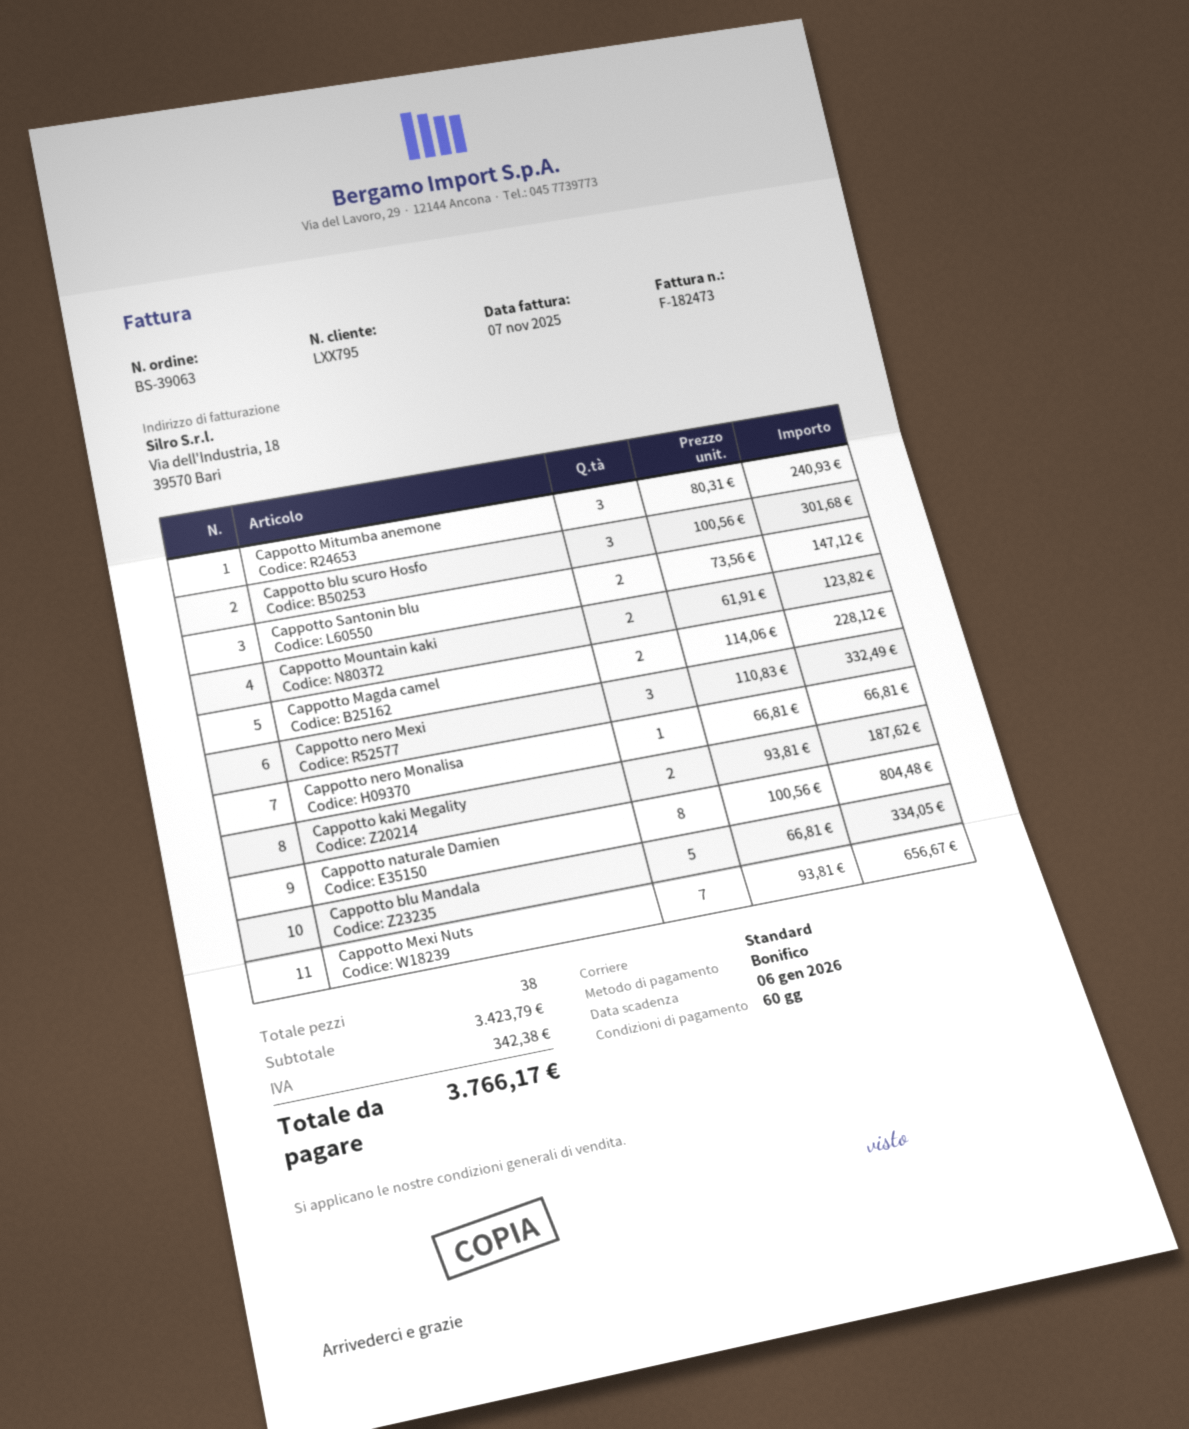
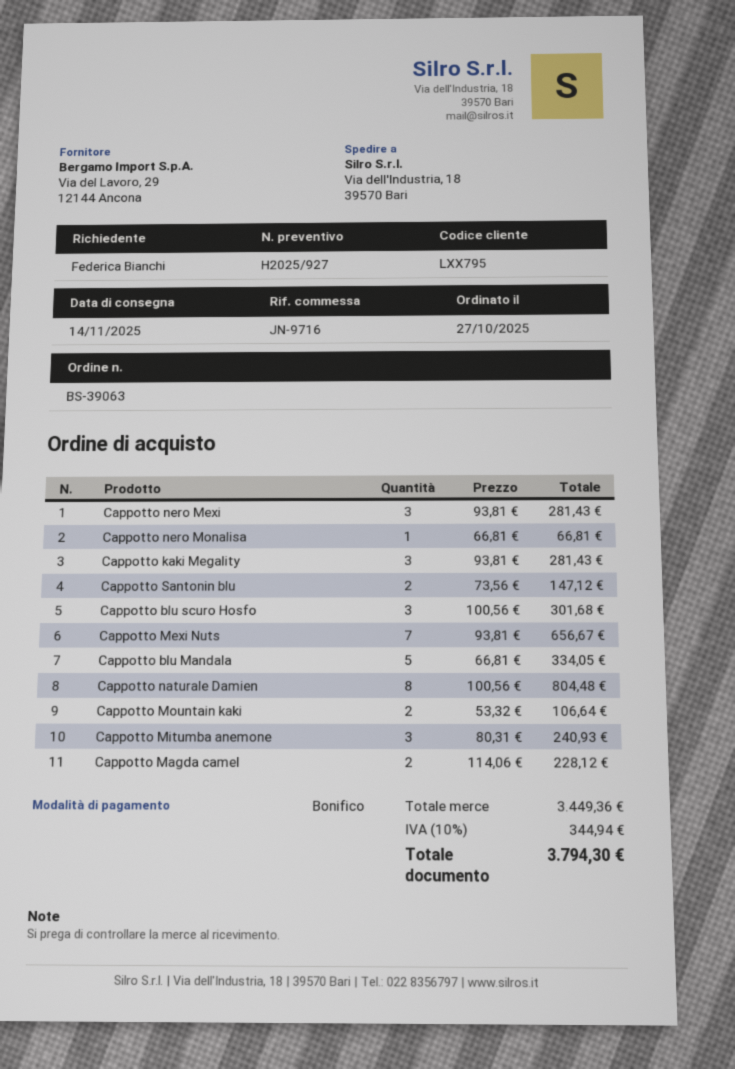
Cappotto Mountain kaki: 2 x 61.91 = 123.82 -> 2 x 53.32 = 106.64
Cappotto nero Mexi: 3 x 110.83 = 332.49 -> 3 x 93.81 = 281.43
Cappotto kaki Megality: 2 x 93.81 = 187.62 -> 3 x 93.81 = 281.43
subtotal: 3423.79 -> 3449.36
tax: 342.38 -> 344.94
total: 3766.17 -> 3794.30

